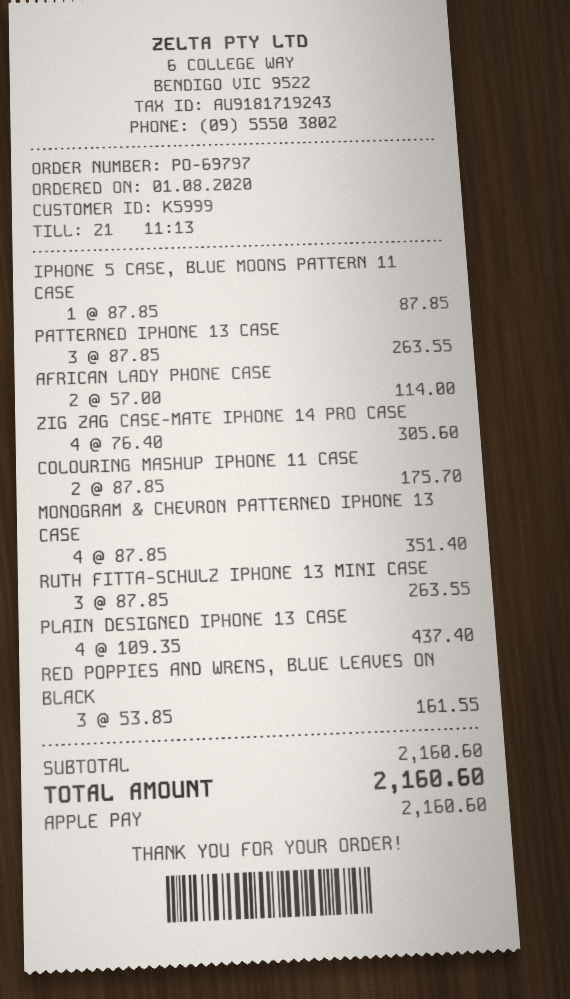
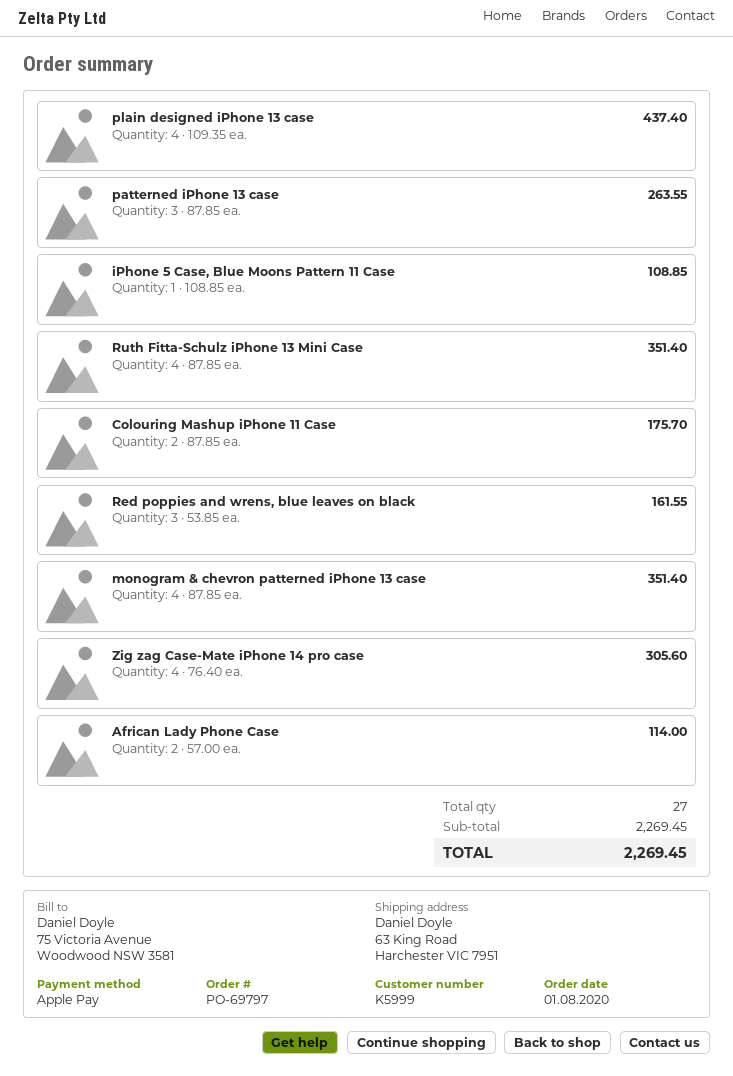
IPHONE 5 CASE, BLUE MOONS PATTERN 11 CASE: 1 x 87.85 = 87.85 -> 1 x 108.85 = 108.85
RUTH FITTA-SCHULZ IPHONE 13 MINI CASE: 3 x 87.85 = 263.55 -> 4 x 87.85 = 351.40
subtotal: 2160.60 -> 2269.45
total: 2160.60 -> 2269.45

